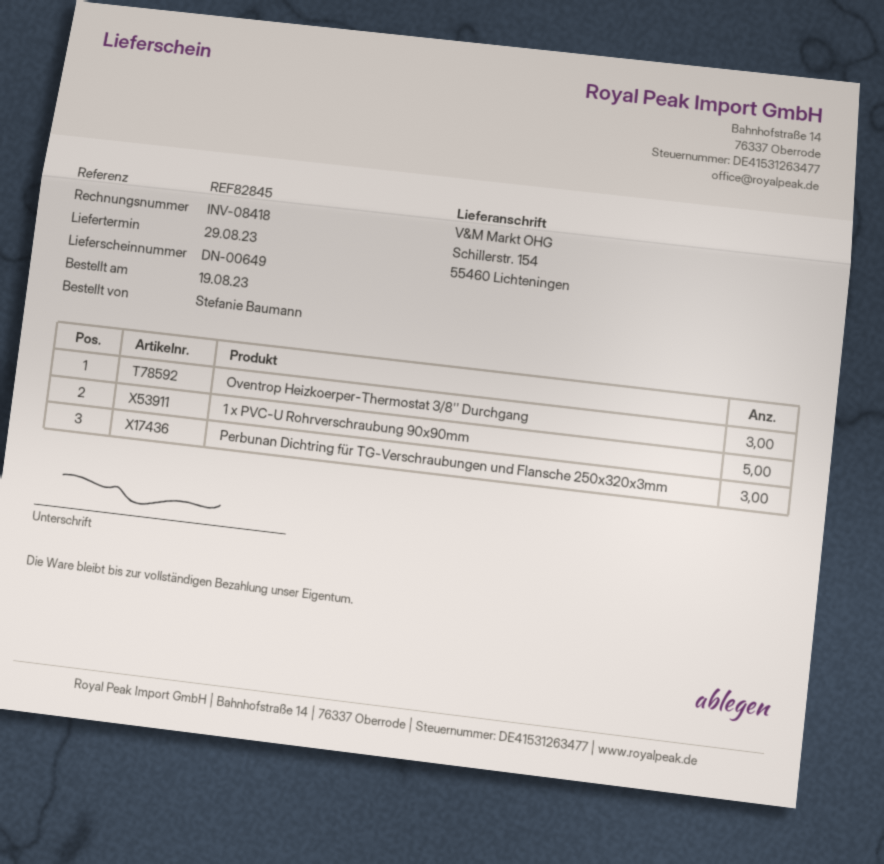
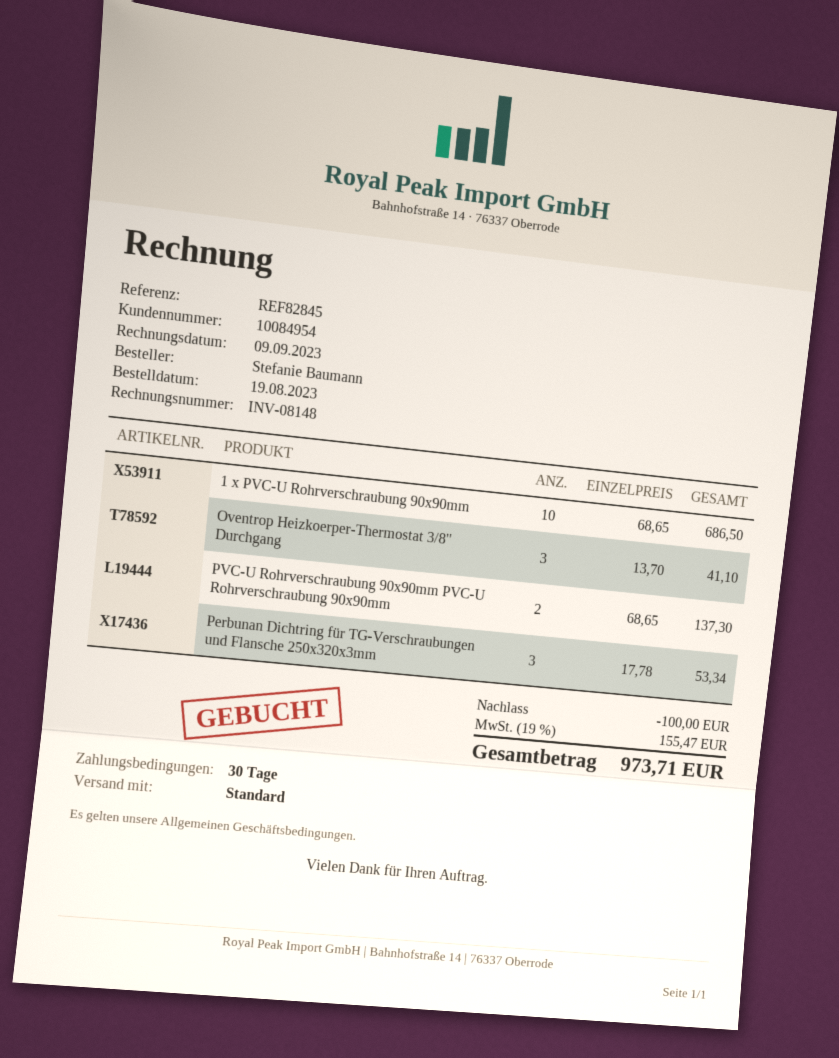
invoice number: INV-08418 -> INV-08148
1 x PVC-U Rohrverschraubung 90x90mm: 5 -> 10
PVC-U Rohrverschraubung 90x90mm PVC-U Rohrverschraubung 90x90mm: none -> 2

